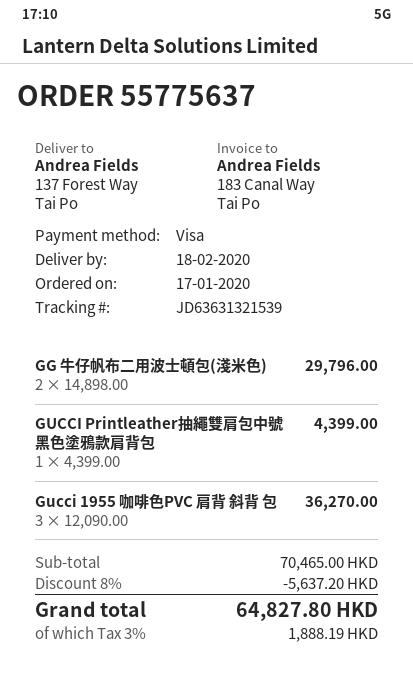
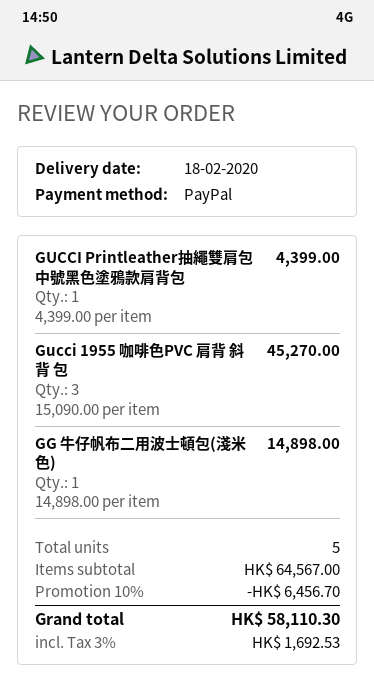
payment method: Visa -> PayPal
GG 牛仔帆布二用波士頓包(淺米色): 2 x 14898.00 = 29796.00 -> 1 x 14898.00 = 14898.00
Gucci 1955 咖啡色PVC 肩背 斜背 包: 3 x 12090.00 = 36270.00 -> 3 x 15090.00 = 45270.00
subtotal: 70465.00 -> 64567.00
discount: 8% = 5637.20 -> 10% = 6456.70
tax: 3% = 1888.19 -> 3% = 1692.53
total: 64827.80 -> 58110.30

